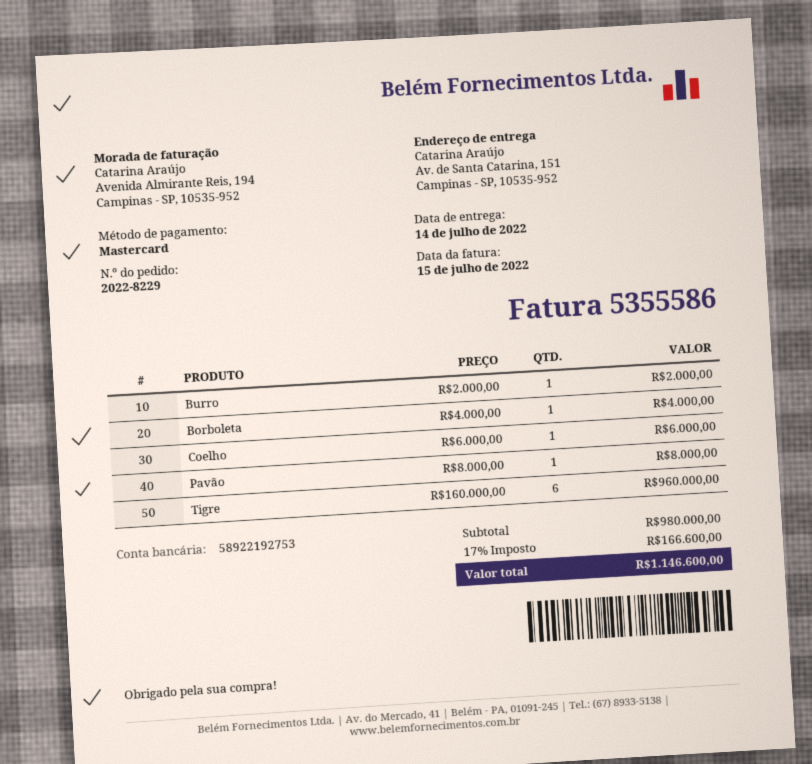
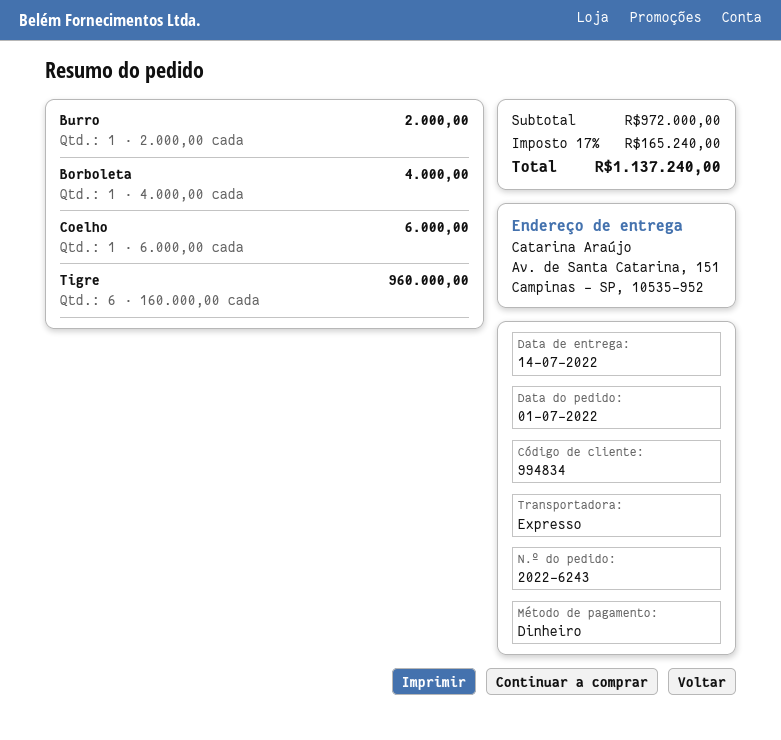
order number: 2022-8229 -> 2022-6243
payment method: Mastercard -> cash
Pavão: 1 x 8000.00 = 8000.00 -> none
subtotal: 980000.00 -> 972000.00
tax: 17% = 166600.00 -> 17% = 165240.00
total: 1146600.00 -> 1137240.00

